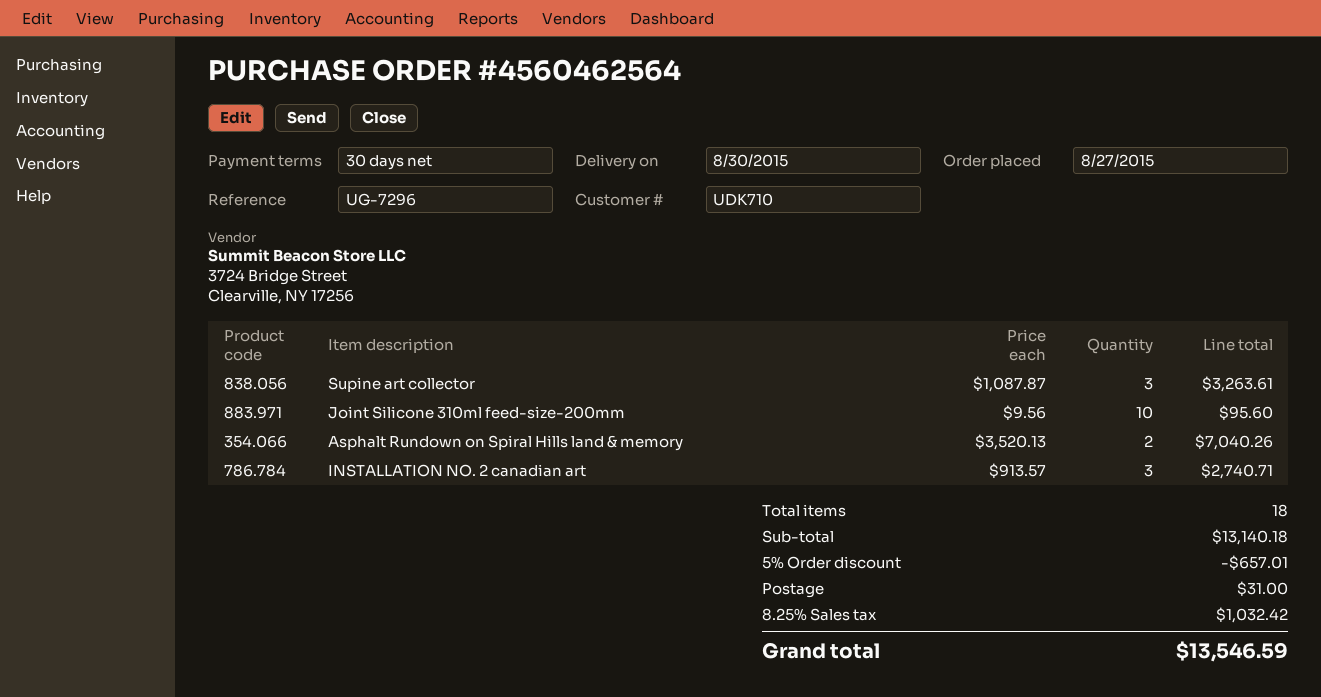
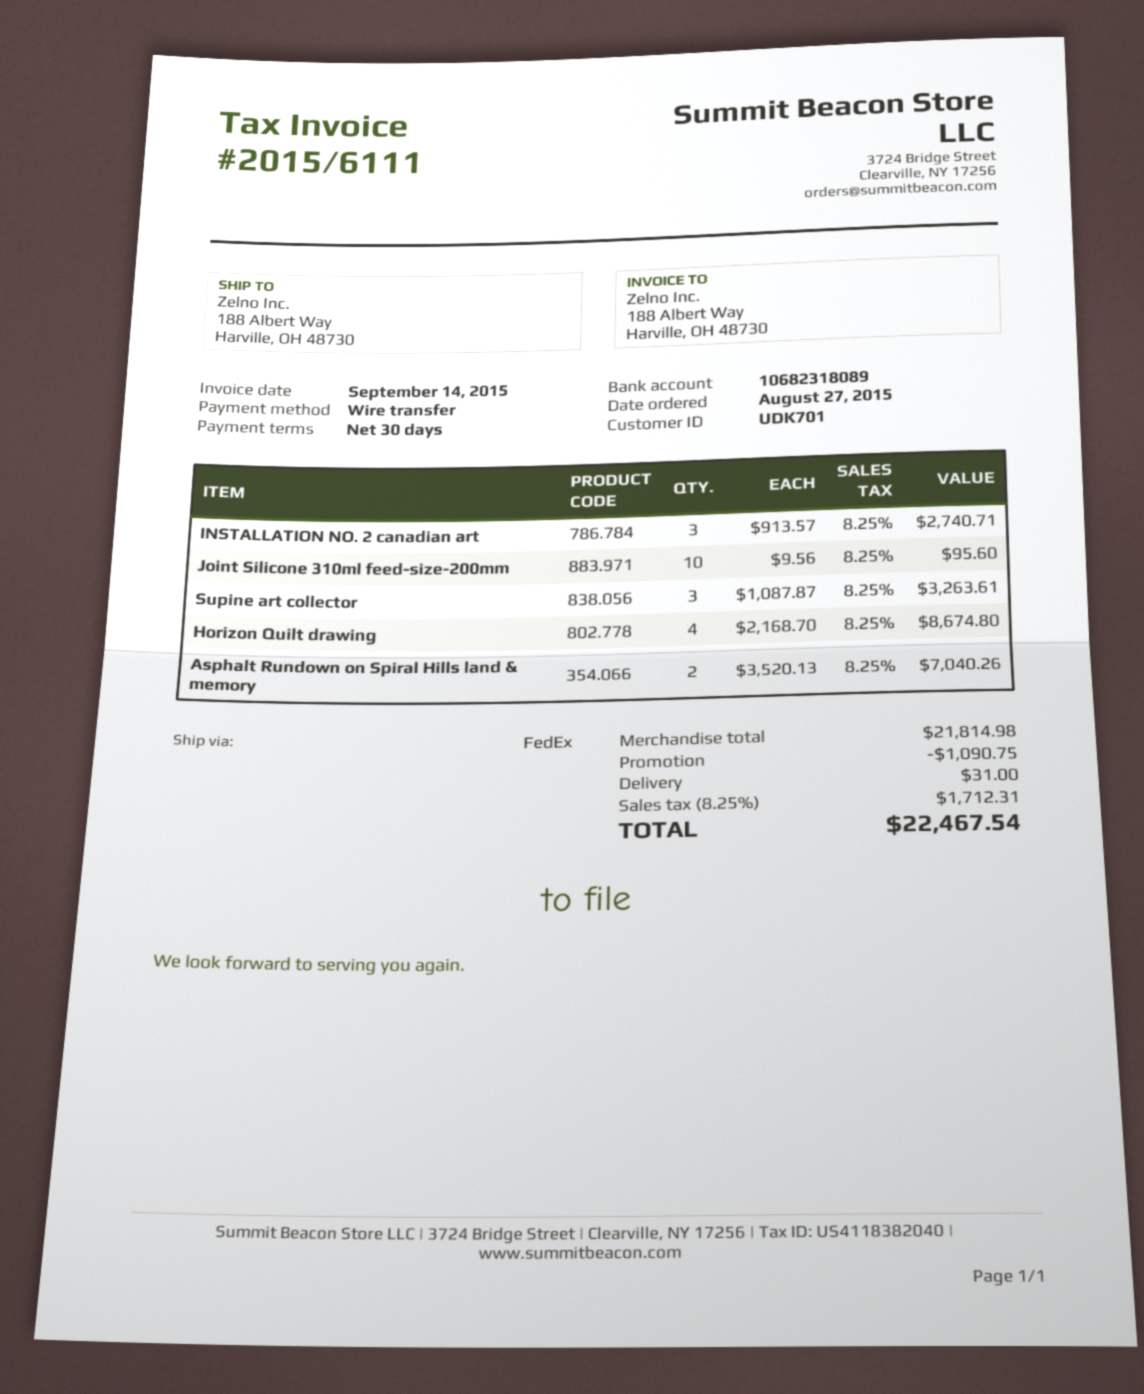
customer number: UDK710 -> UDK701
Horizon Quilt drawing: none -> 4 x 2168.70 = 8674.80
subtotal: 13140.18 -> 21814.98
discount: 657.01 -> 1090.75
tax: 8.25% = 1032.42 -> 8.25% = 1712.31
total: 13546.59 -> 22467.54

